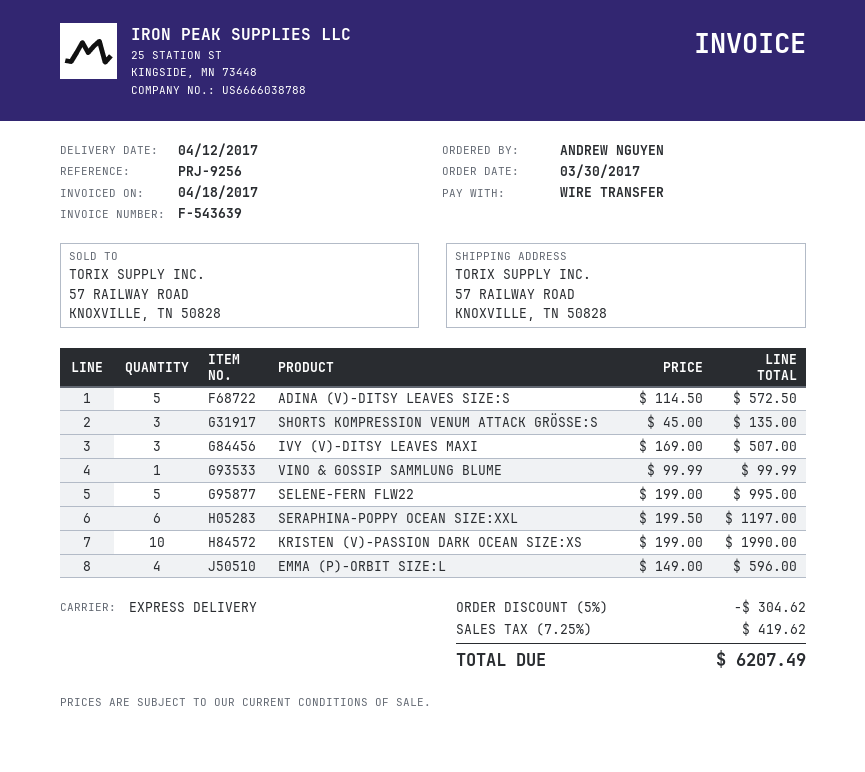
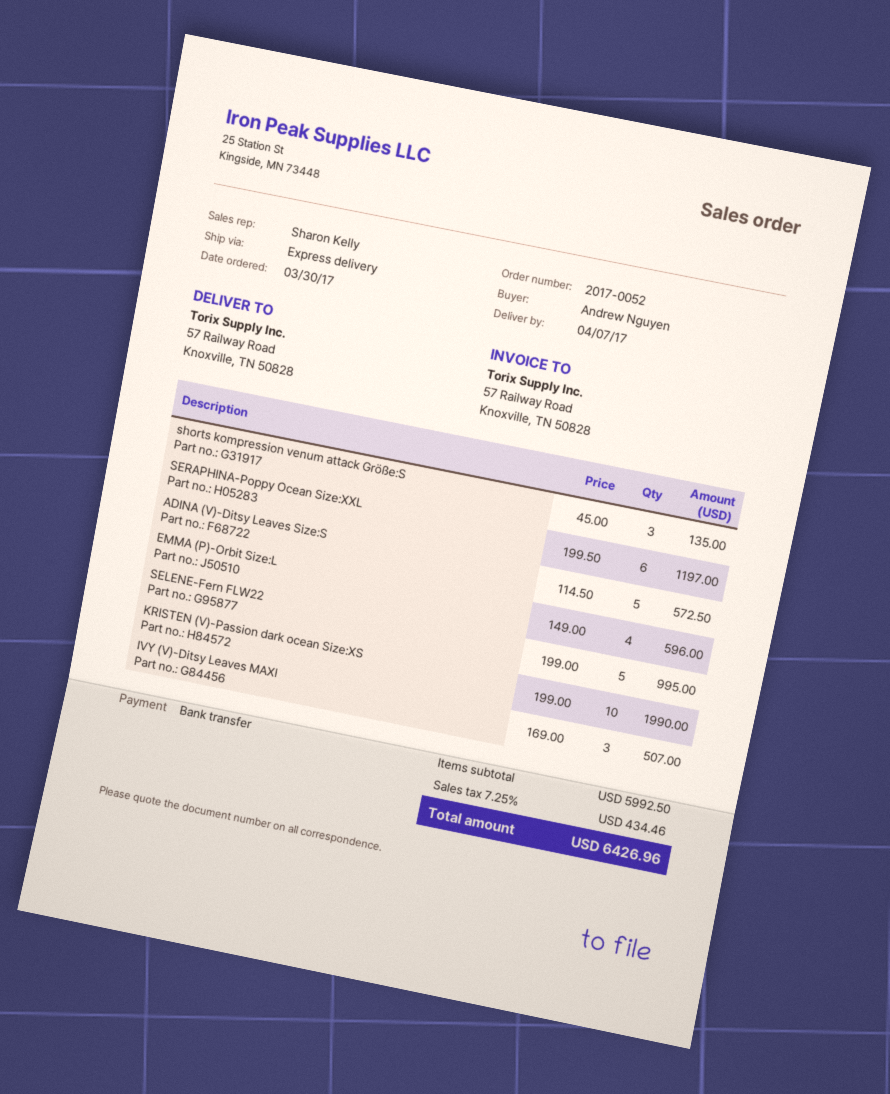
delivery date: 2017-04-12 -> 2017-04-07
VINO & GOSSIP SAMMLUNG BLUME: 1 x 99.99 = 99.99 -> none
discount: 5% = 304.62 -> none
tax: 7.25% = 419.62 -> 7.25% = 434.46
total: 6207.49 -> 6426.96

